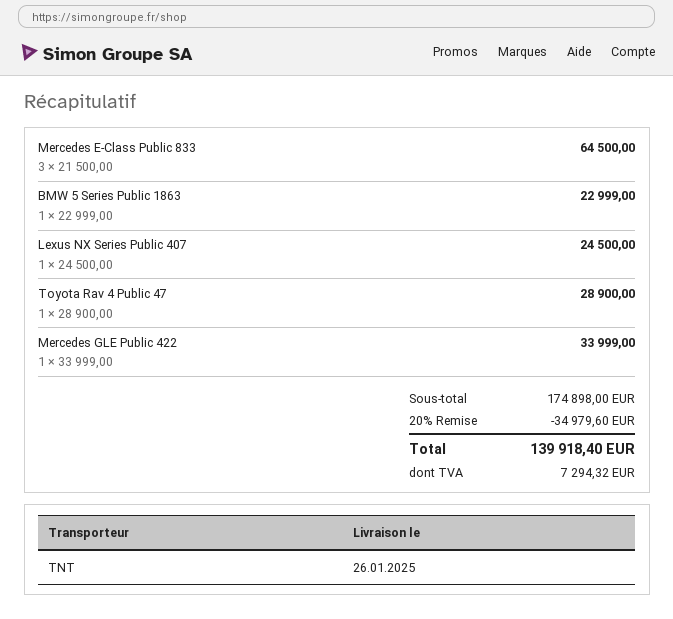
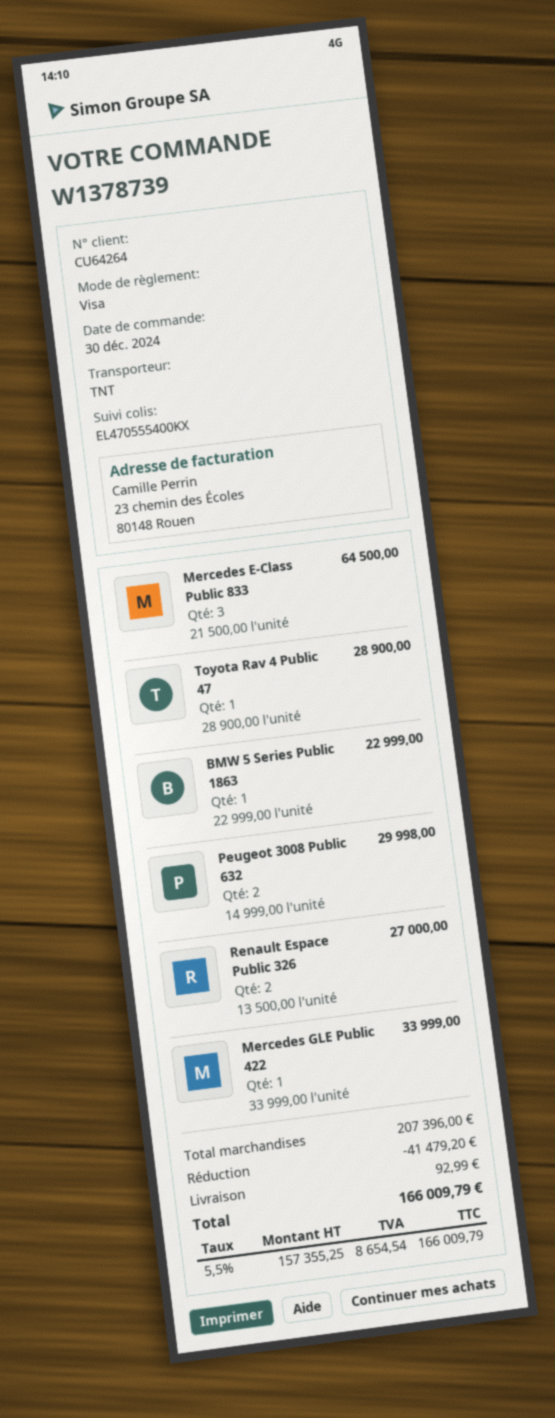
Lexus NX Series Public 407: 1 x 24500.00 = 24500.00 -> none
Peugeot 3008 Public 632: none -> 2 x 14999.00 = 29998.00
Renault Espace Public 326: none -> 2 x 13500.00 = 27000.00
subtotal: 174898.00 -> 207396.00
discount: 34979.60 -> 41479.20
shipping: none -> 92.99
tax: 7294.32 -> 8654.54
total: 139918.40 -> 166009.79

